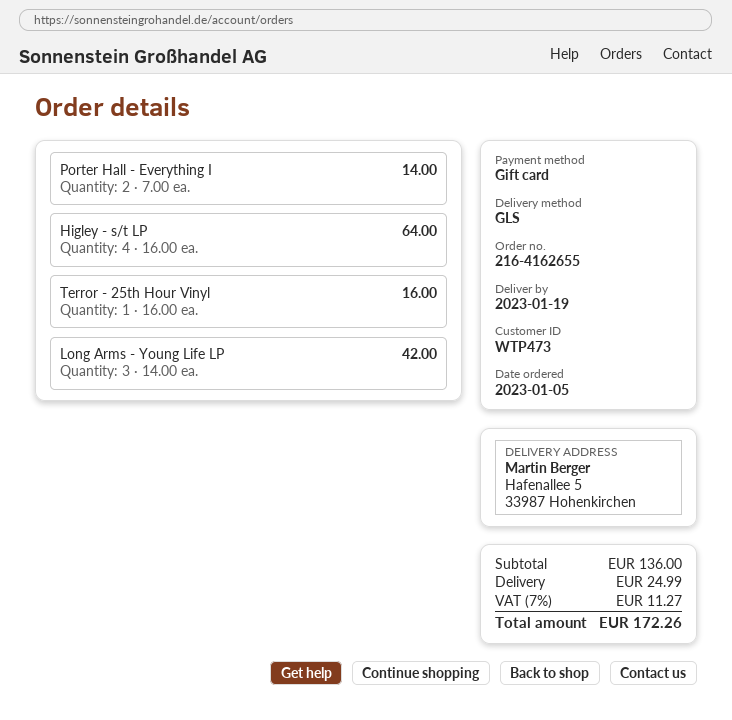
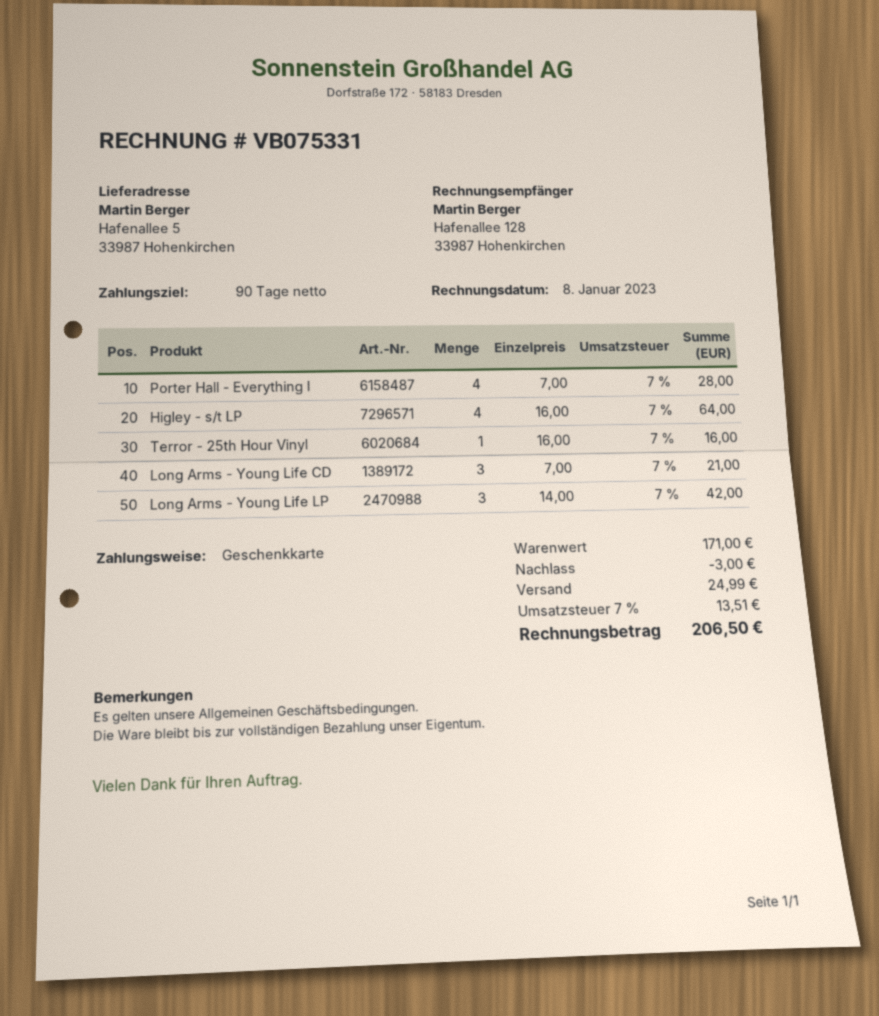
Porter Hall - Everything I: 2 x 7.00 = 14.00 -> 4 x 7.00 = 28.00
Long Arms - Young Life CD: none -> 3 x 7.00 = 21.00
subtotal: 136.00 -> 171.00
discount: none -> 3.00
tax: 7% = 11.27 -> 7% = 13.51
total: 172.26 -> 206.50

